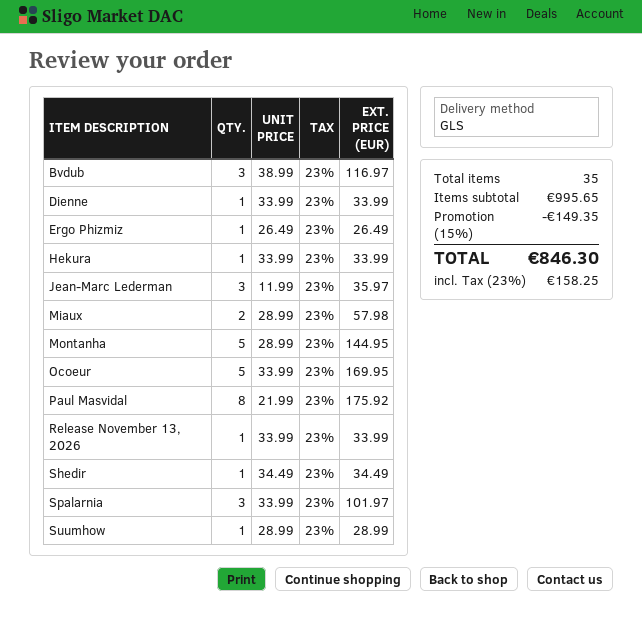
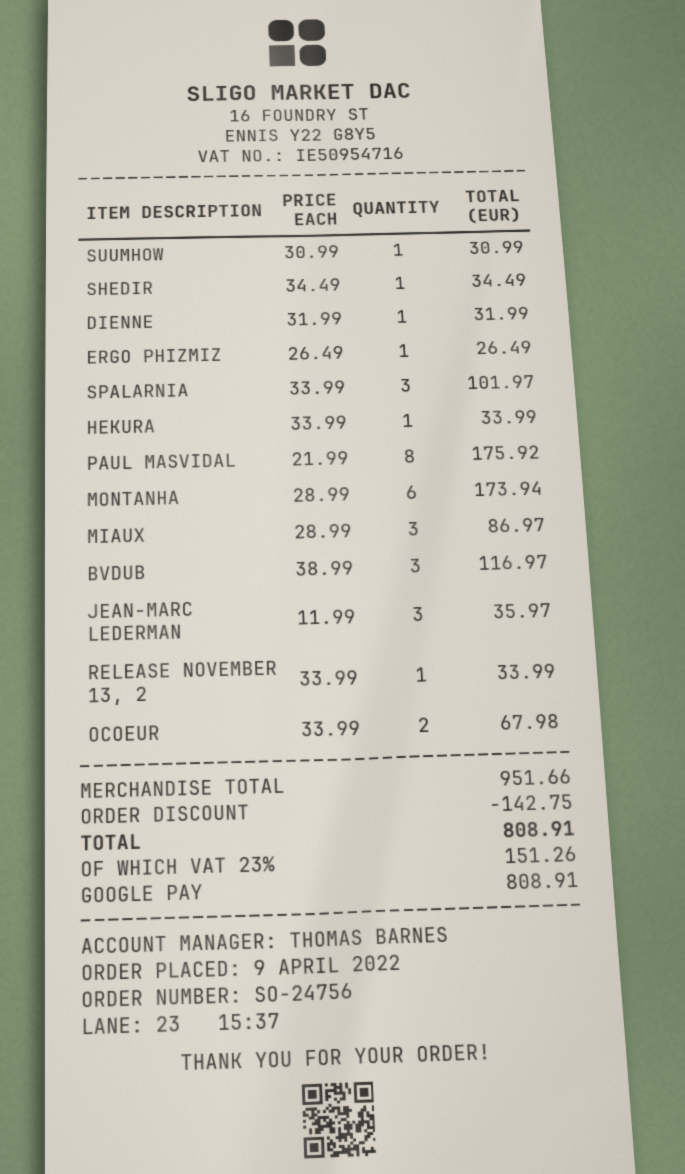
Dienne: 1 x 33.99 = 33.99 -> 1 x 31.99 = 31.99
Miaux: 2 x 28.99 = 57.98 -> 3 x 28.99 = 86.97
Montanha: 5 x 28.99 = 144.95 -> 6 x 28.99 = 173.94
Ocoeur: 5 x 33.99 = 169.95 -> 2 x 33.99 = 67.98
Suumhow: 1 x 28.99 = 28.99 -> 1 x 30.99 = 30.99
subtotal: 995.65 -> 951.66
discount: 149.35 -> 142.75
tax: 23% = 158.25 -> 23% = 151.26
total: 846.30 -> 808.91

